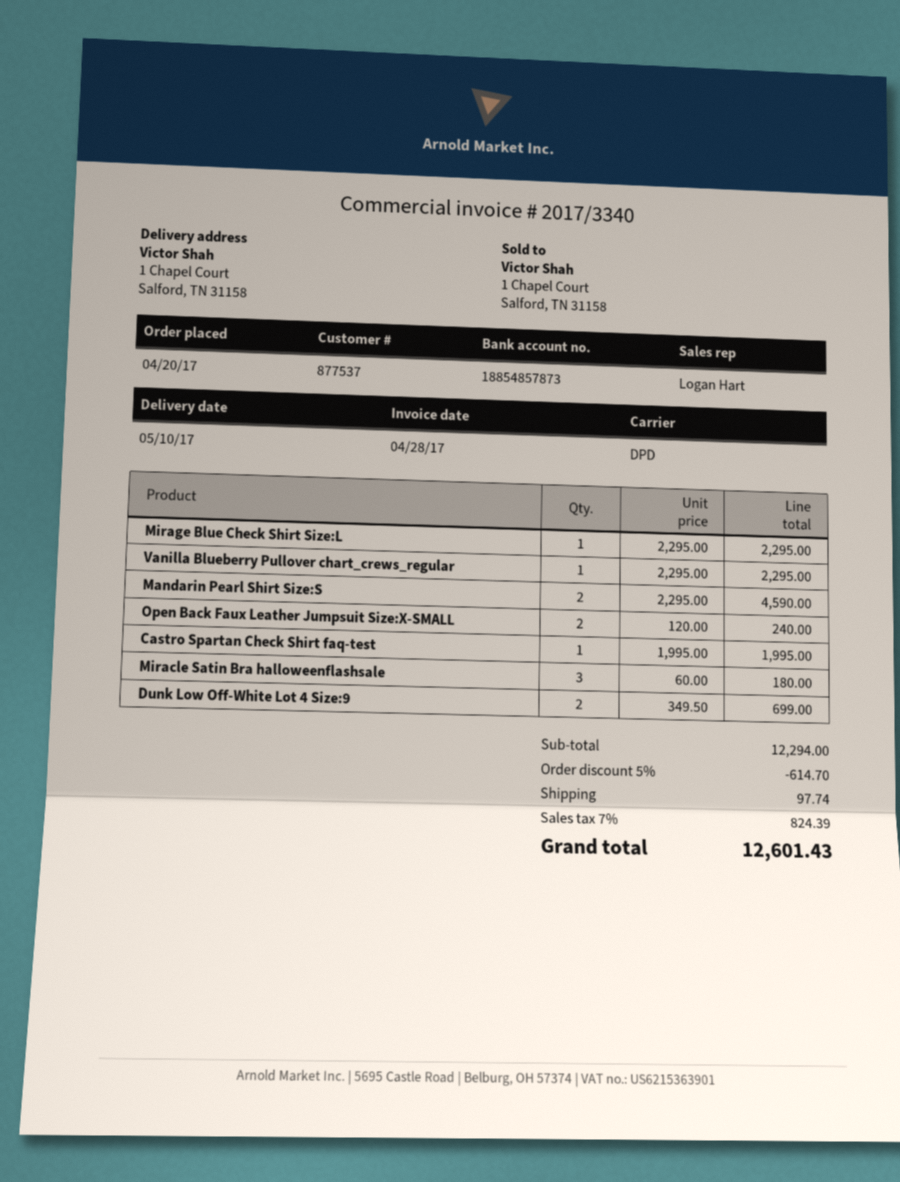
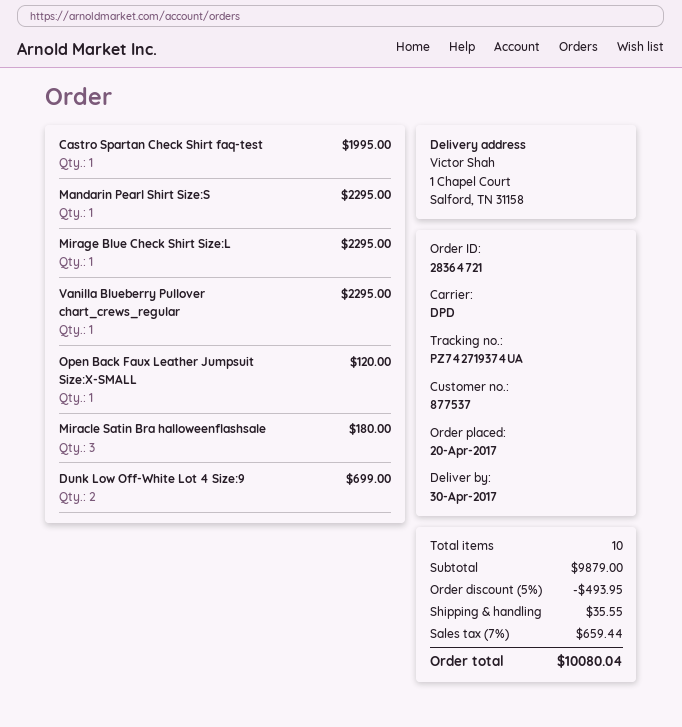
delivery date: 2017-05-10 -> 2017-04-30
Mandarin Pearl Shirt Size:S: 2 for 4590.00 -> 1 for 2295.00
Open Back Faux Leather Jumpsuit Size:X-SMALL: 2 for 240.00 -> 1 for 120.00
subtotal: 12294.00 -> 9879.00
discount: 5% = 614.70 -> 5% = 493.95
shipping: 97.74 -> 35.55
tax: 7% = 824.39 -> 7% = 659.44
total: 12601.43 -> 10080.04

